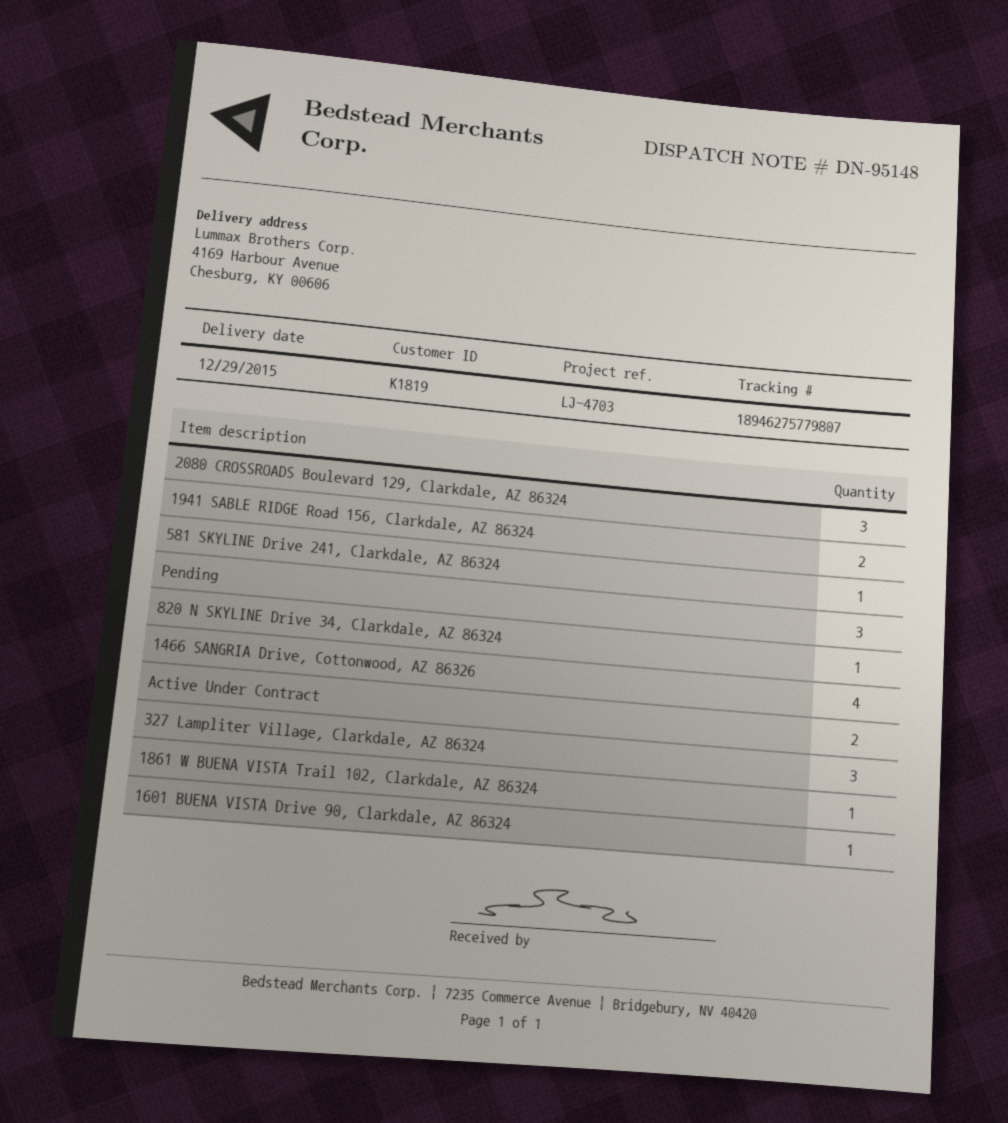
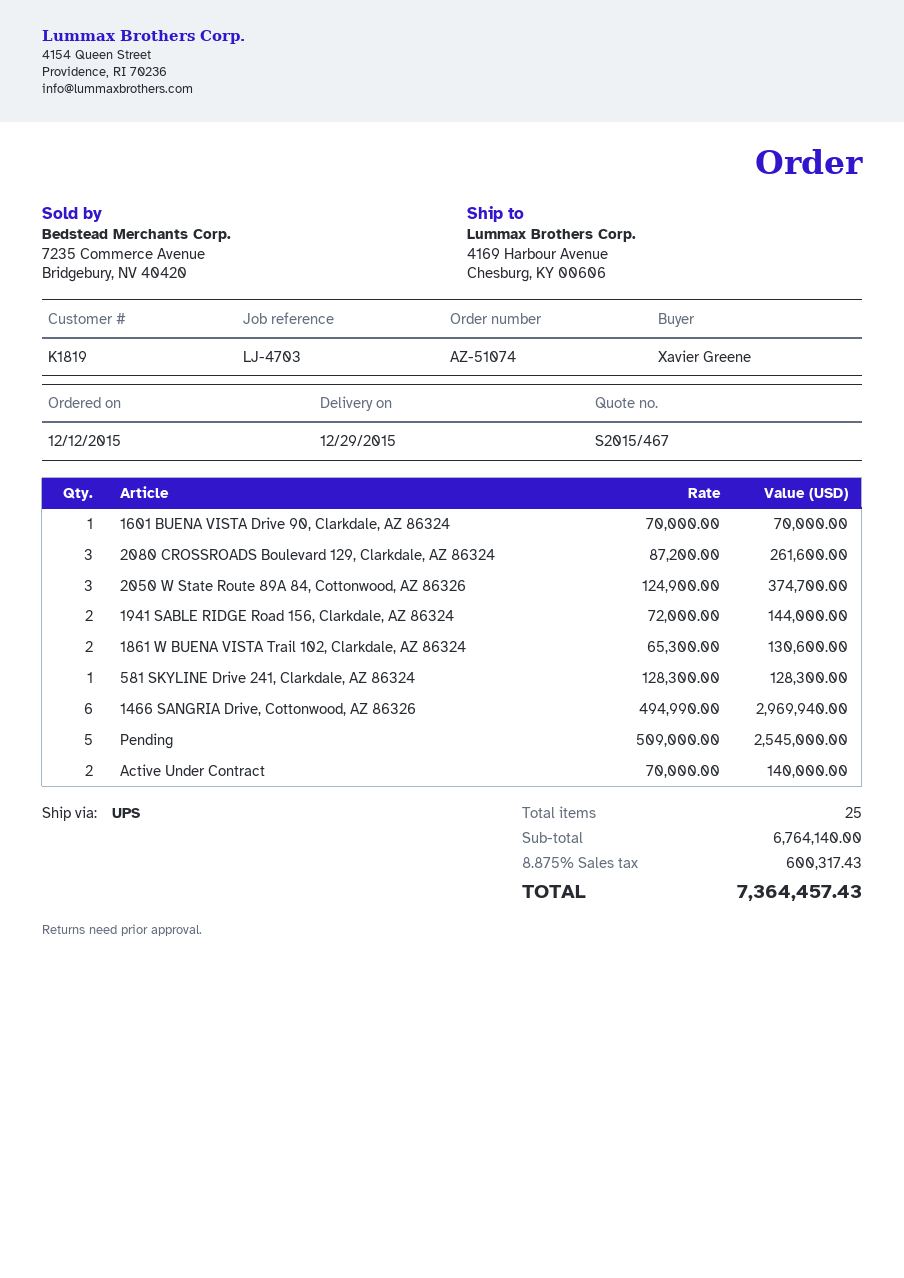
Pending: 3 -> 5
820 N SKYLINE Drive 34, Clarkdale, AZ 86324: 1 -> none
1466 SANGRIA Drive, Cottonwood, AZ 86326: 4 -> 6
327 Lampliter Village, Clarkdale, AZ 86324: 3 -> none
1861 W BUENA VISTA Trail 102, Clarkdale, AZ 86324: 1 -> 2
2050 W State Route 89A 84, Cottonwood, AZ 86326: none -> 3

